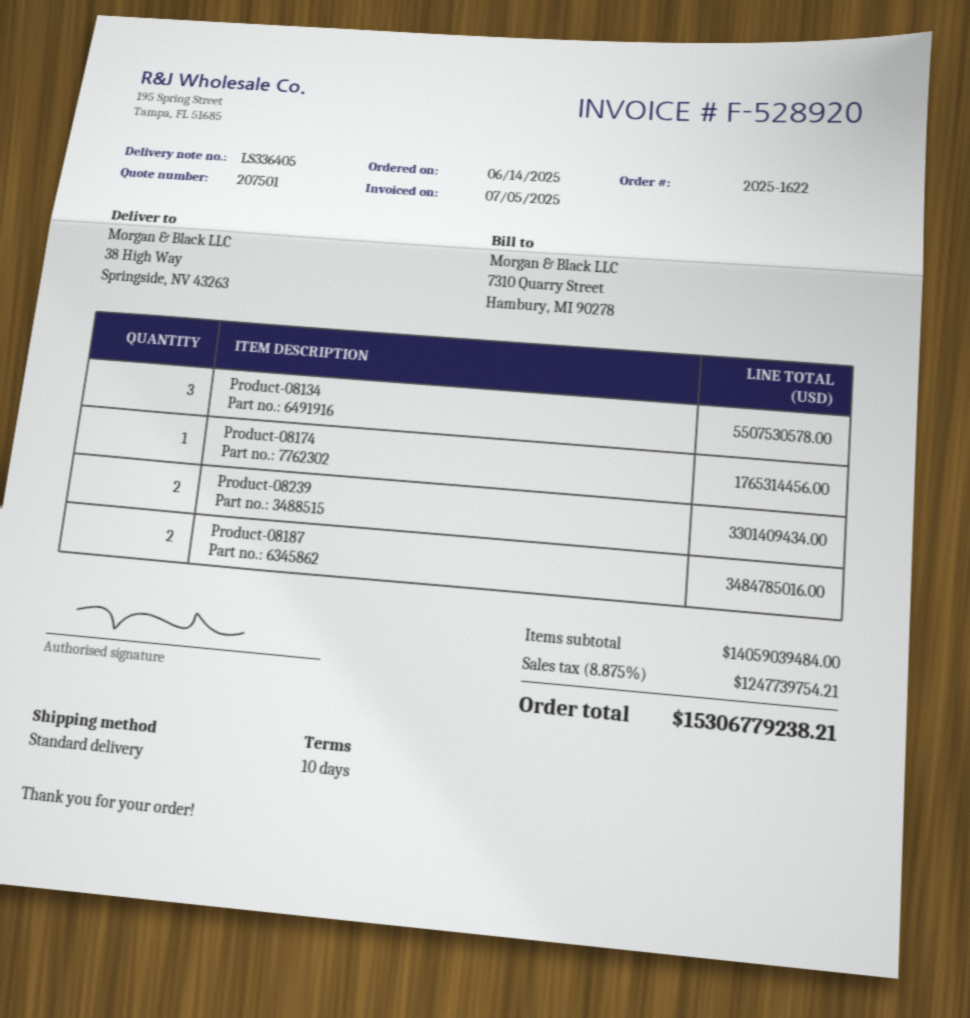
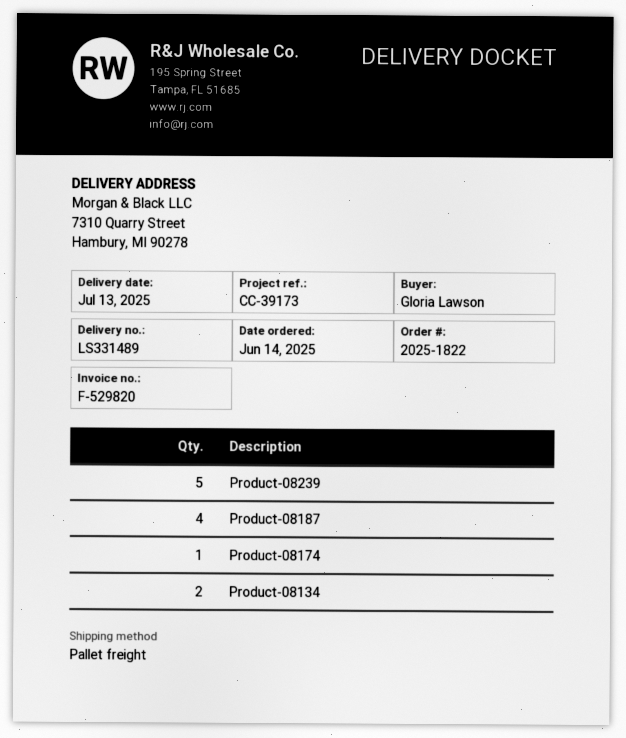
order number: 2025-1622 -> 2025-1822
delivery note number: LS336405 -> LS331489
invoice number: F-528920 -> F-529820
shipping method: standard -> pallet freight
ship to: 38 High Way, Springside, NV 43263 -> 7310 Quarry Street, Hambury, MI 90278
Product-08134: 3 -> 2
Product-08239: 2 -> 5
Product-08187: 2 -> 4

